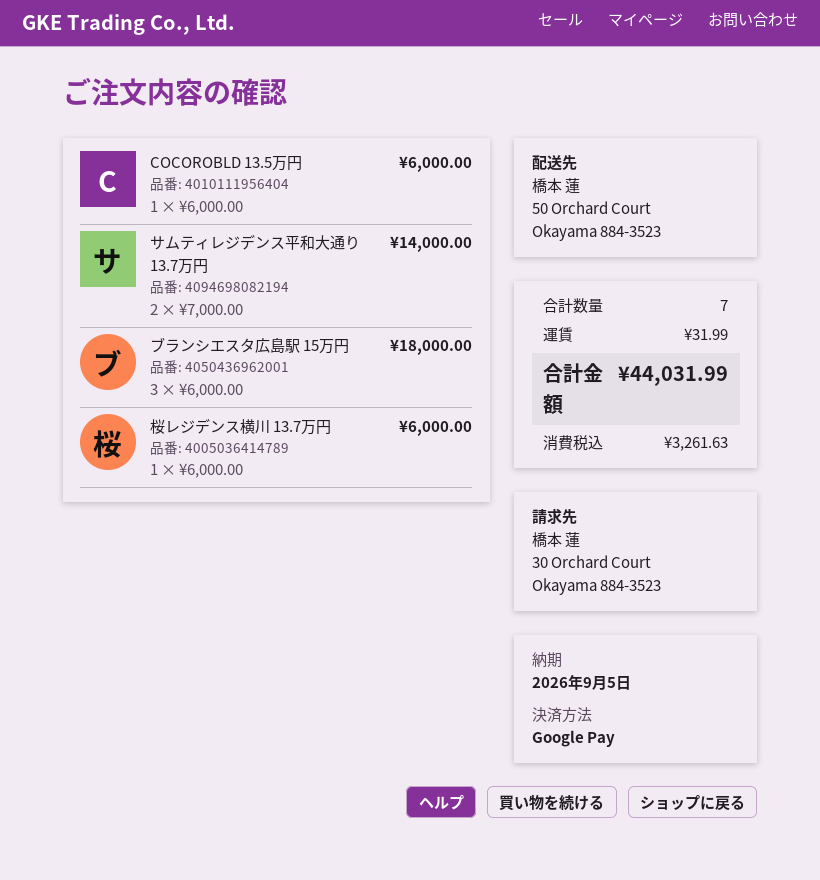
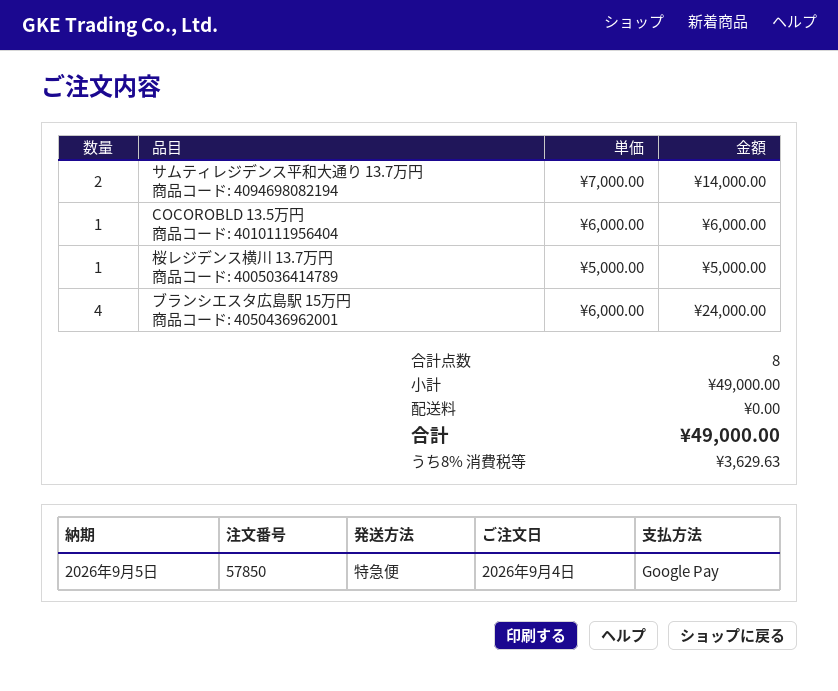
ブランシエスタ広島駅 15万円: 3 x 6000.00 = 18000.00 -> 4 x 6000.00 = 24000.00
桜レジデンス横川 13.7万円: 1 x 6000.00 = 6000.00 -> 1 x 5000.00 = 5000.00
total quantity: 7 -> 8
shipping: 31.99 -> 0.00
tax: 3261.63 -> 3629.63
total: 44031.99 -> 49000.00

